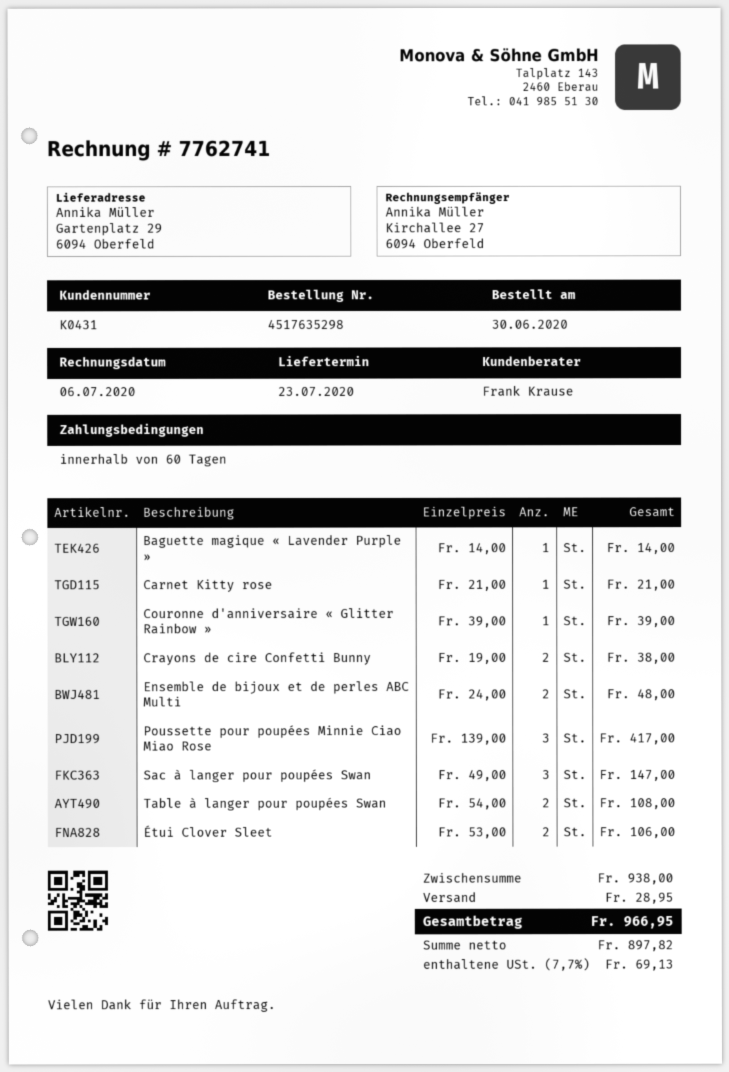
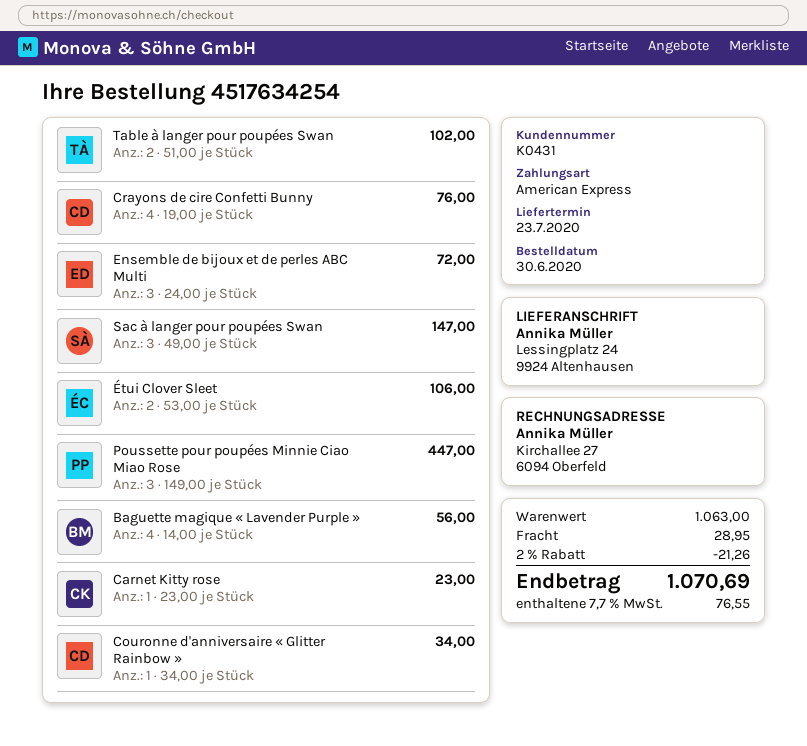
order number: 4517635298 -> 4517634254
ship to: Gartenplatz 29, 6094 Oberfeld -> Lessingplatz 24, 9924 Altenhausen
Baguette magique « Lavender Purple »: 1 x 14.00 = 14.00 -> 4 x 14.00 = 56.00
Carnet Kitty rose: 1 x 21.00 = 21.00 -> 1 x 23.00 = 23.00
Couronne d'anniversaire « Glitter Rainbow »: 1 x 39.00 = 39.00 -> 1 x 34.00 = 34.00
Crayons de cire Confetti Bunny: 2 x 19.00 = 38.00 -> 4 x 19.00 = 76.00
Ensemble de bijoux et de perles ABC Multi: 2 x 24.00 = 48.00 -> 3 x 24.00 = 72.00
Poussette pour poupées Minnie Ciao Miao Rose: 3 x 139.00 = 417.00 -> 3 x 149.00 = 447.00
Table à langer pour poupées Swan: 2 x 54.00 = 108.00 -> 2 x 51.00 = 102.00
subtotal: 938.00 -> 1063.00
discount: none -> 2% = 21.26
tax: 7.7% = 69.13 -> 7.7% = 76.55
total: 966.95 -> 1070.69

